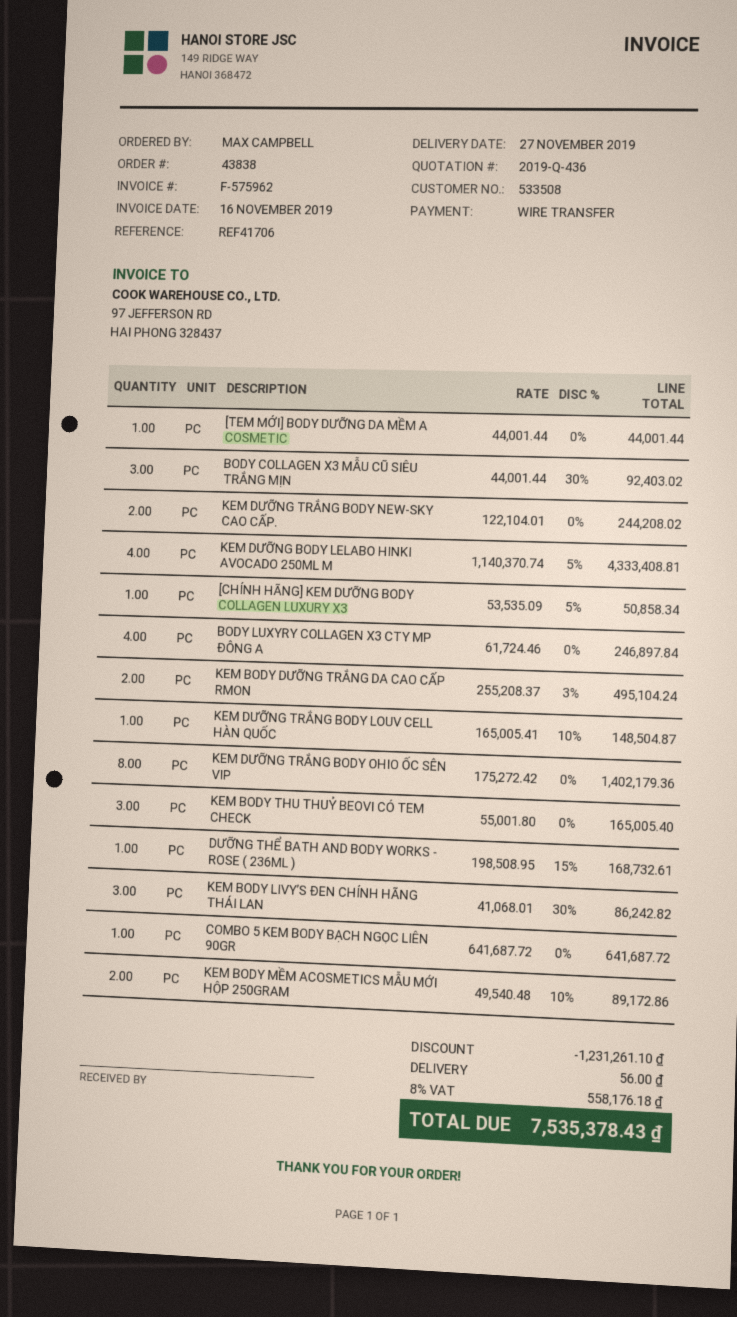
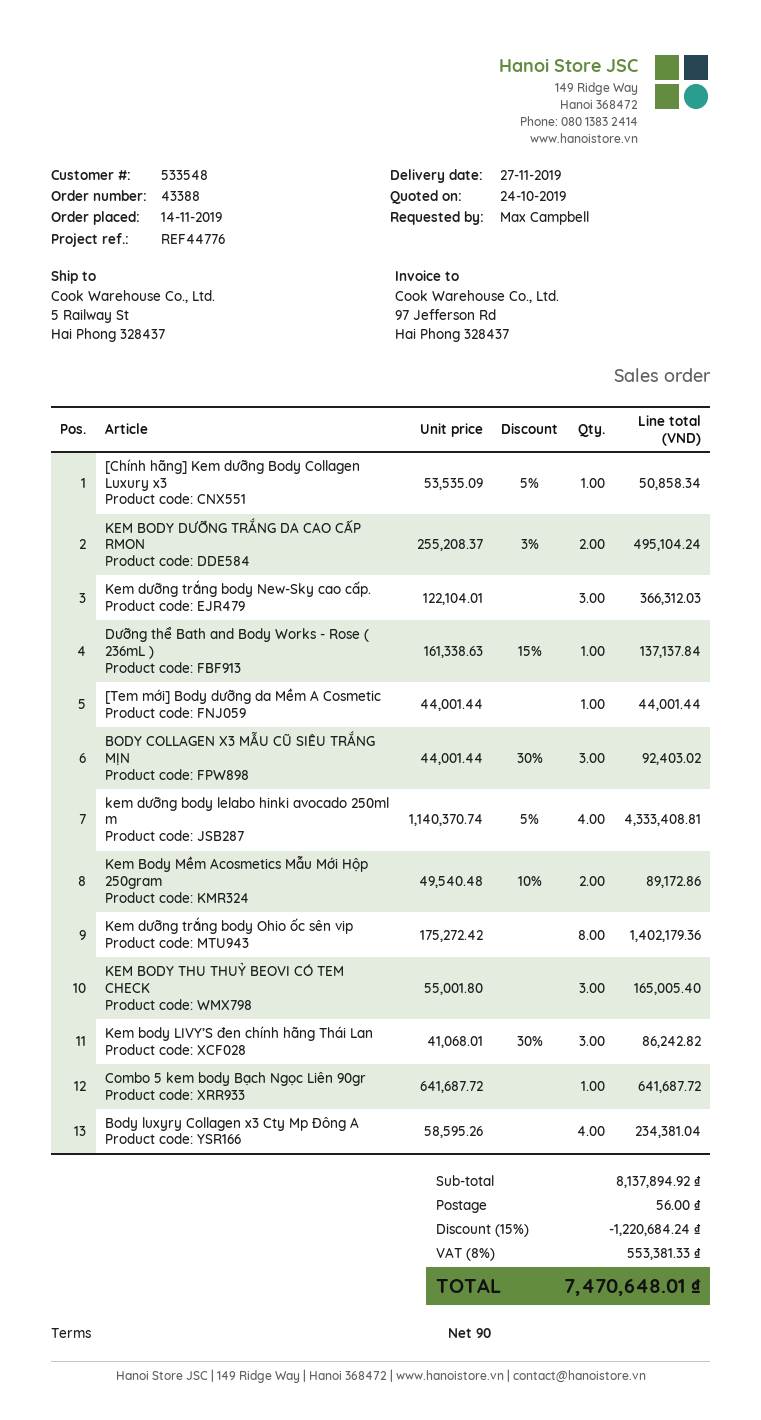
order number: 43838 -> 43388
customer number: 533508 -> 533548
reference: REF41706 -> REF44776
KEM DƯỠNG TRẮNG BODY NEW-SKY CAO CẤP.: 2 x 122104.01 = 244208.02 -> 3 x 122104.01 = 366312.03
BODY LUXYRY COLLAGEN X3 CTY MP ĐÔNG A: 4 x 61724.46 = 246897.84 -> 4 x 58595.26 = 234381.04
KEM DƯỠNG TRẮNG BODY LOUV CELL HÀN QUỐC: 1 x 165005.41 - 10% = 148504.87 -> none
DƯỠNG THỂ BATH AND BODY WORKS - ROSE ( 236ML ): 1 x 198508.95 - 15% = 168732.61 -> 1 x 161338.63 - 15% = 137137.84
discount: 1231261.10 -> 1220684.24
tax: 8% = 558176.18 -> 8% = 553381.33
total: 7535378.43 -> 7470648.01

